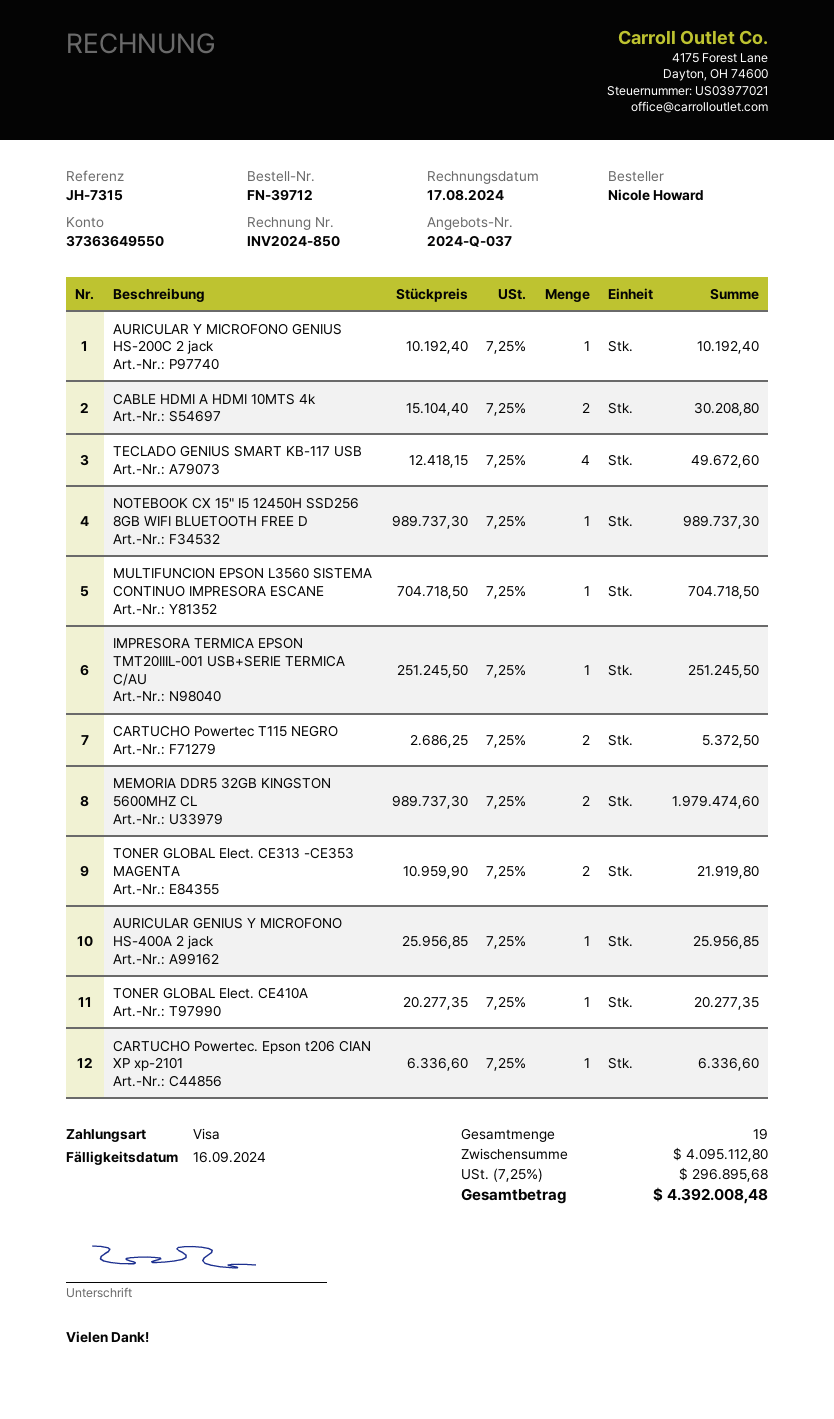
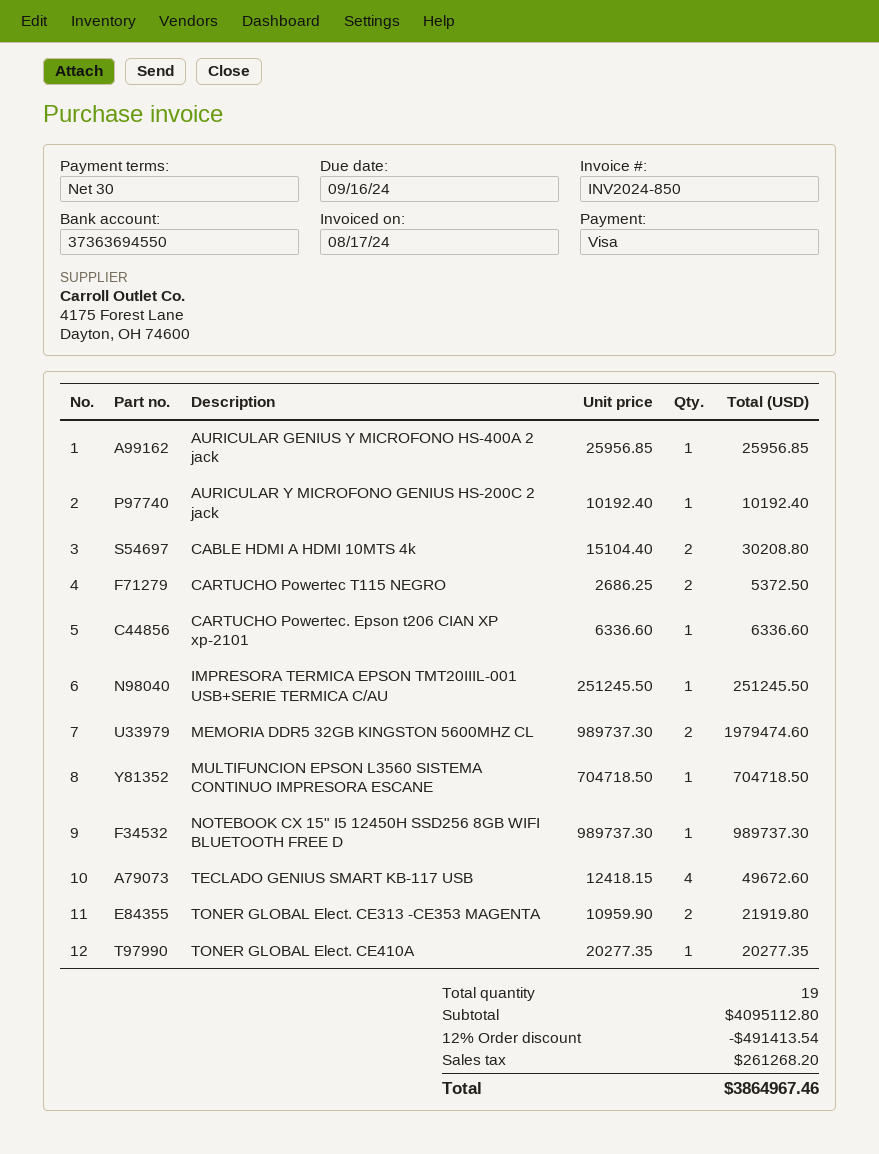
bank account: 37363649550 -> 37363694550
discount: none -> 12% = 491413.54
tax: 296895.68 -> 261268.20
total: 4392008.48 -> 3864967.46

